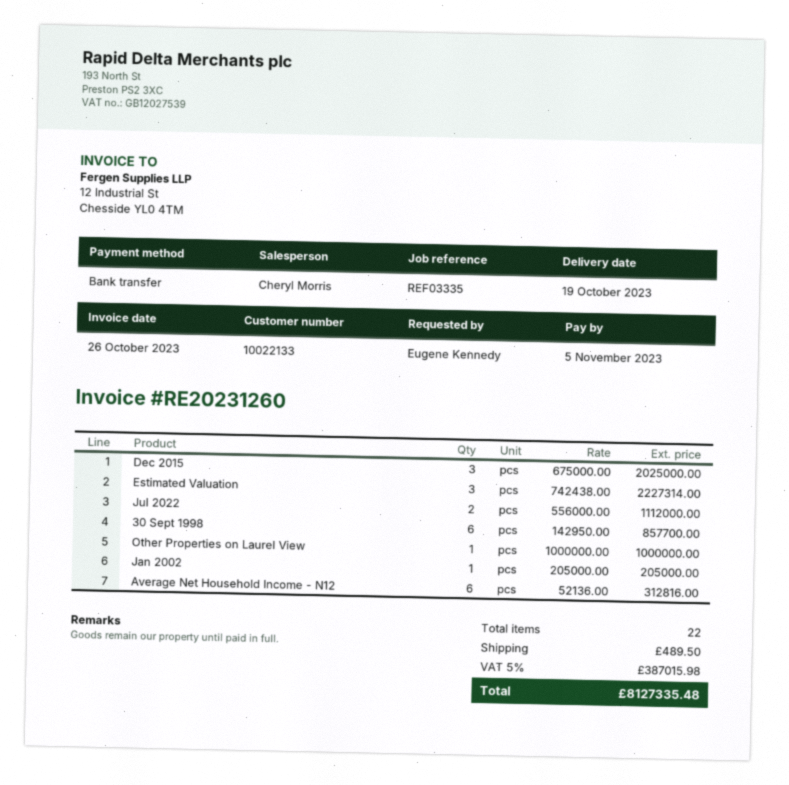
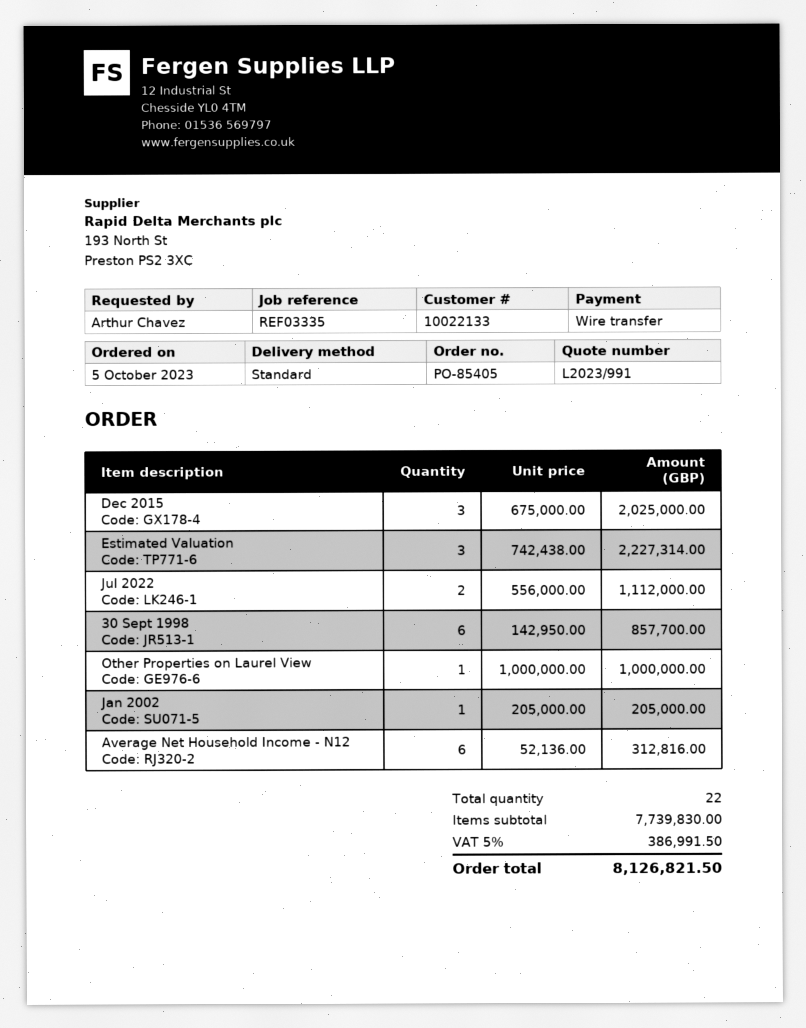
ordered by: Eugene Kennedy -> Arthur Chavez
shipping: 489.50 -> none
tax: 5% = 387015.98 -> 5% = 386991.50
total: 8127335.48 -> 8126821.50

